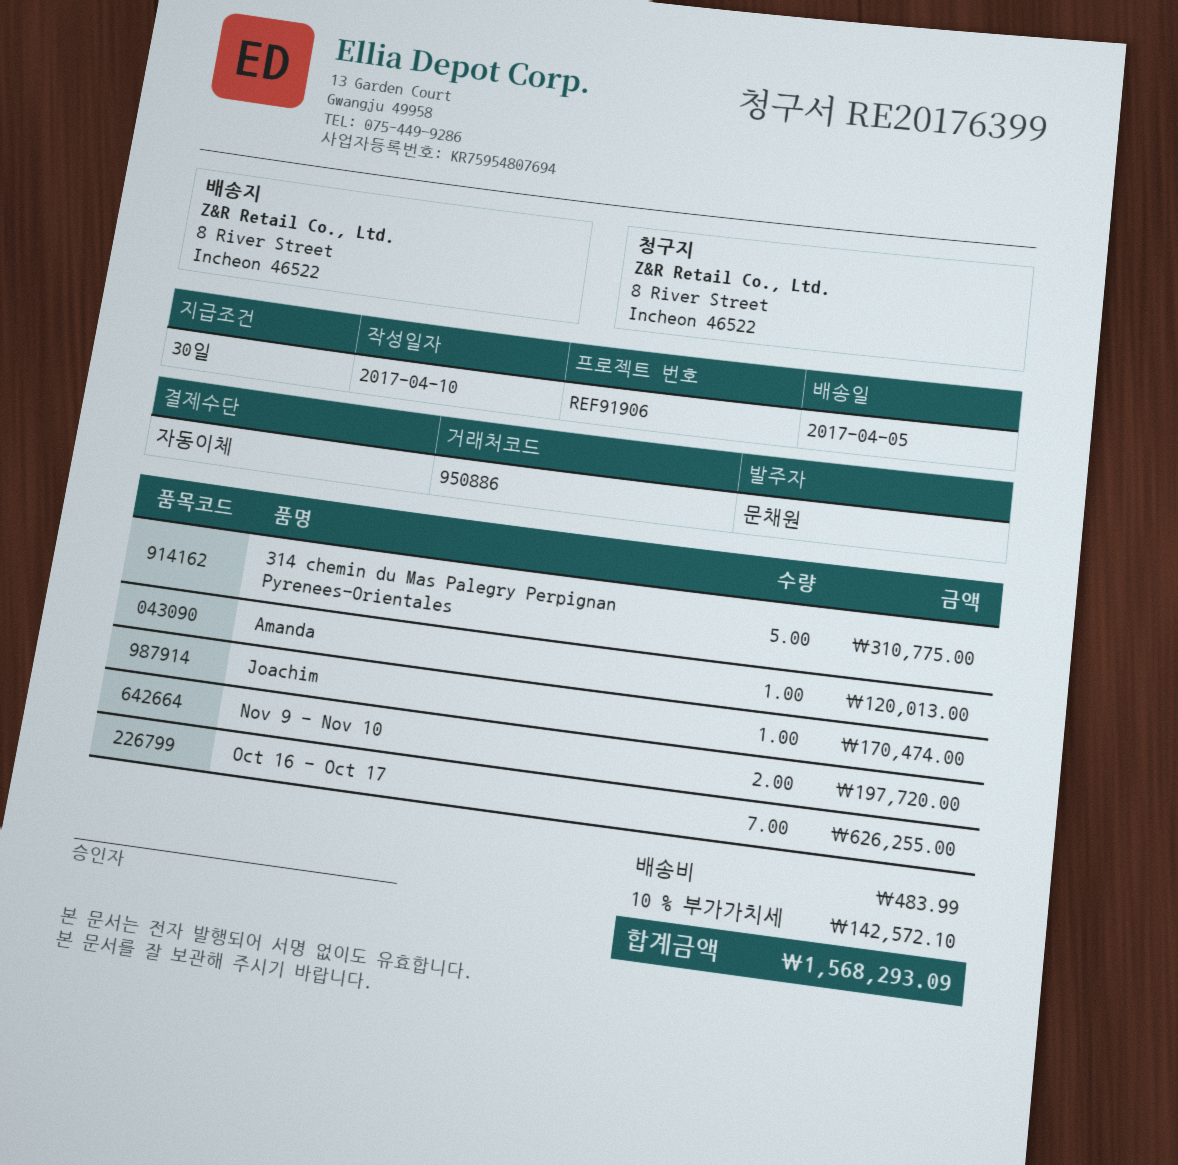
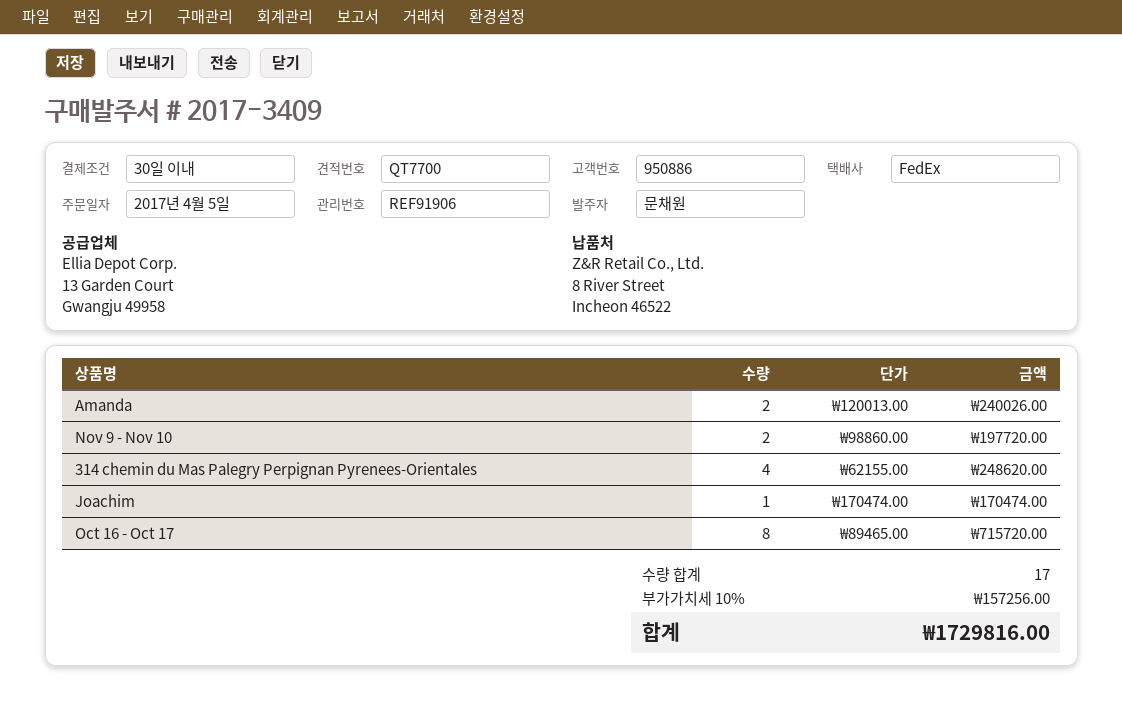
314 chemin du Mas Palegry Perpignan Pyrenees-Orientales: 5 for 310775.00 -> 4 for 248620.00
Amanda: 1 for 120013.00 -> 2 for 240026.00
Oct 16 - Oct 17: 7 for 626255.00 -> 8 for 715720.00
shipping: 483.99 -> none
tax: 10% = 142572.10 -> 10% = 157256.00
total: 1568293.09 -> 1729816.00

